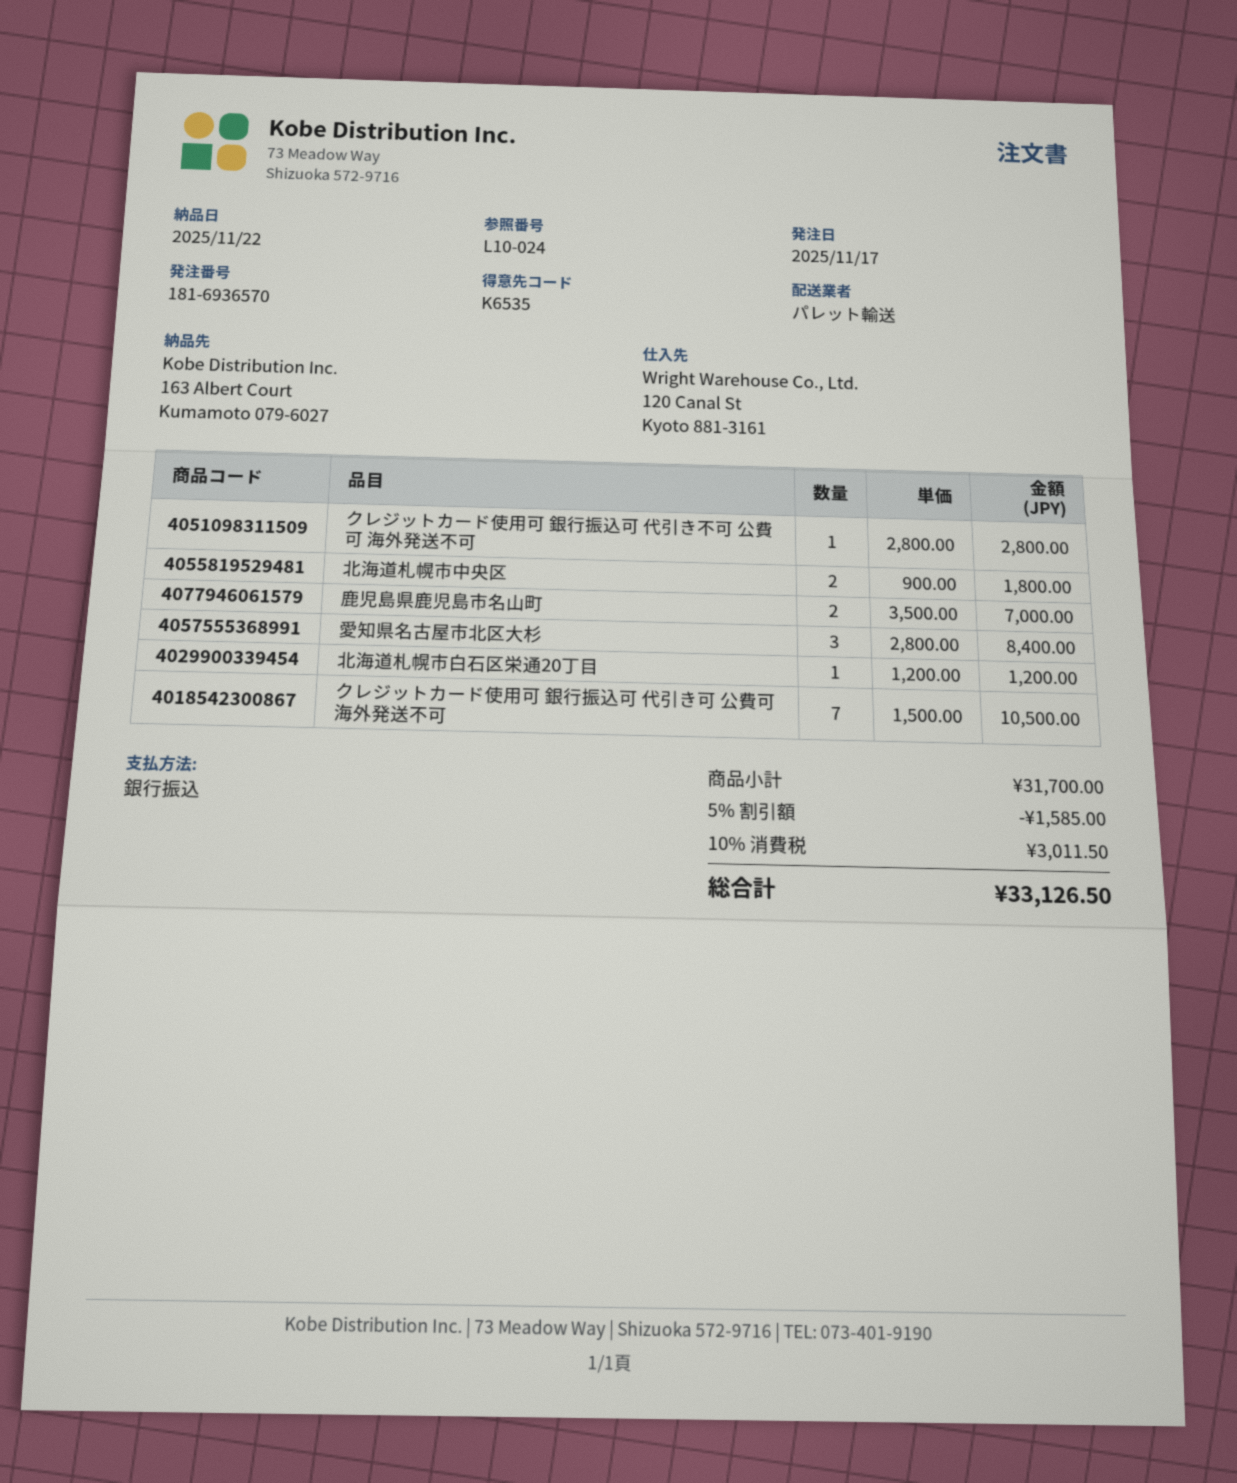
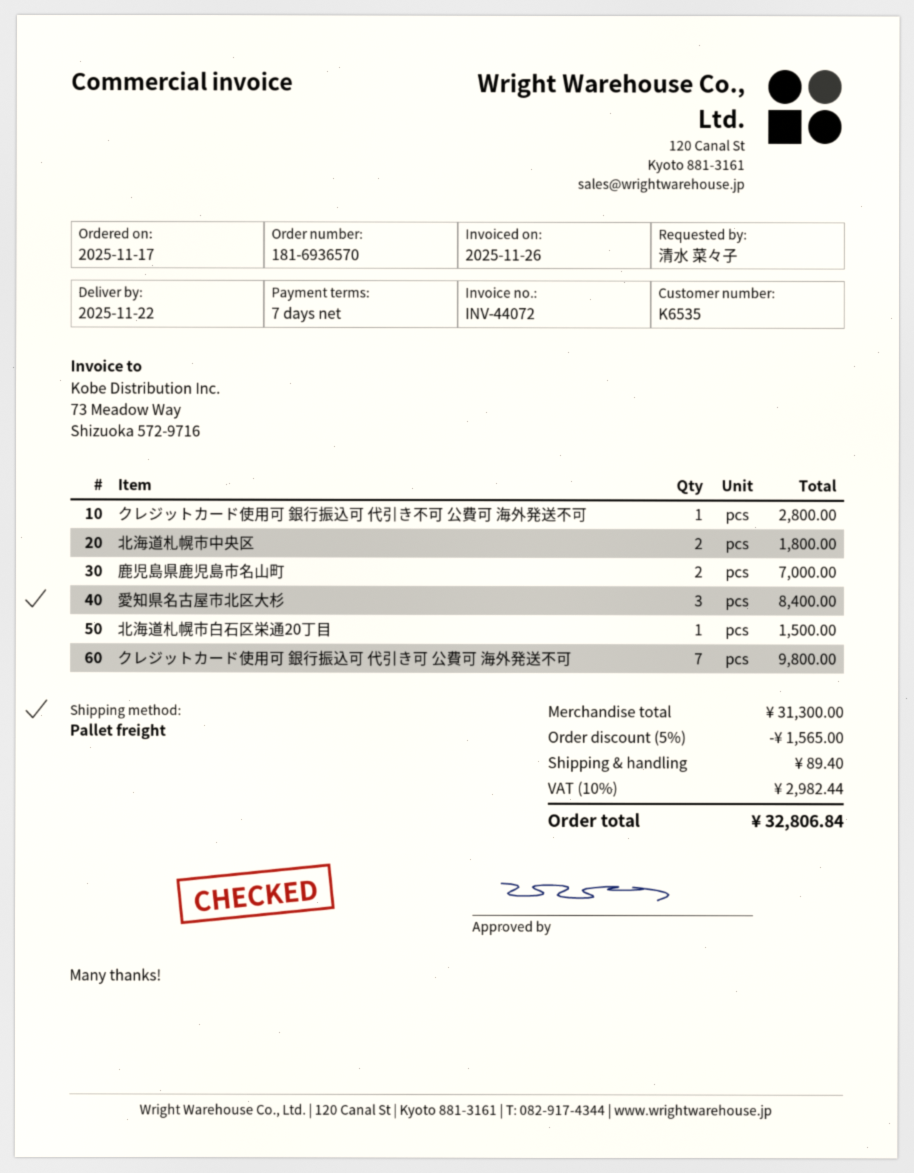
北海道札幌市白石区栄通20丁目: 1 for 1200.00 -> 1 for 1500.00
クレジットカード使用可 銀行振込可 代引き可 公費可 海外発送不可: 7 for 10500.00 -> 7 for 9800.00
subtotal: 31700.00 -> 31300.00
discount: 5% = 1585.00 -> 5% = 1565.00
shipping: none -> 89.40
tax: 10% = 3011.50 -> 10% = 2982.44
total: 33126.50 -> 32806.84

